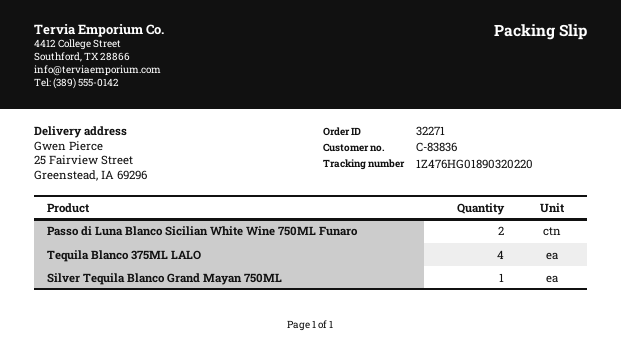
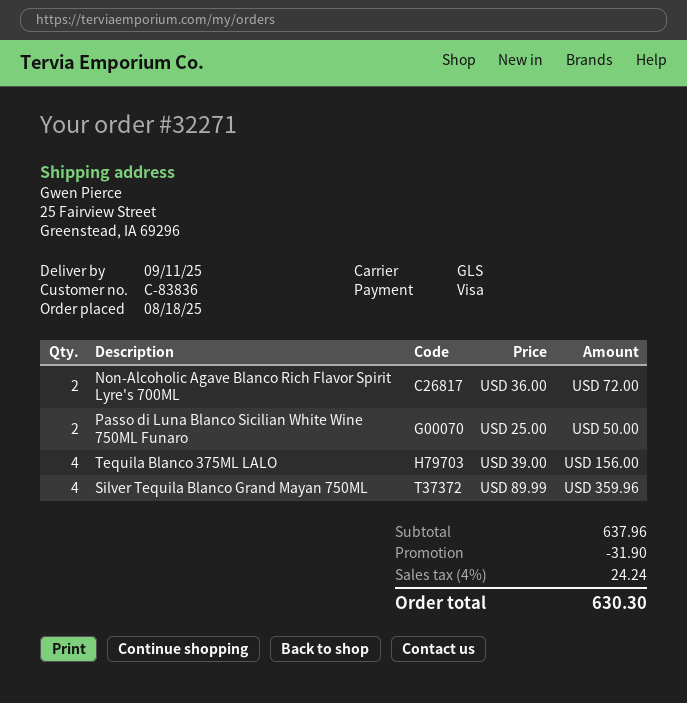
Silver Tequila Blanco Grand Mayan 750ML: 1 -> 4
Non-Alcoholic Agave Blanco Rich Flavor Spirit Lyre's 700ML: none -> 2

